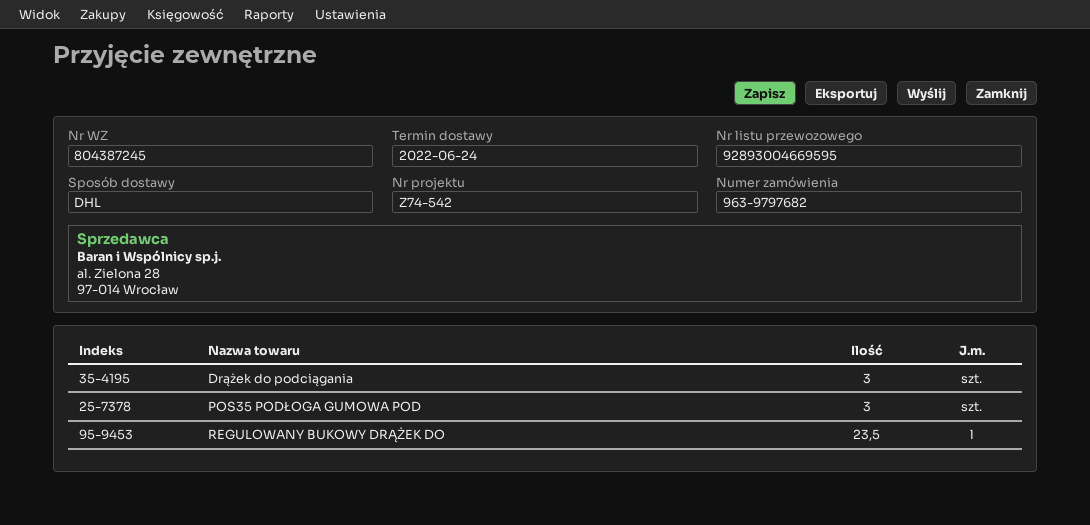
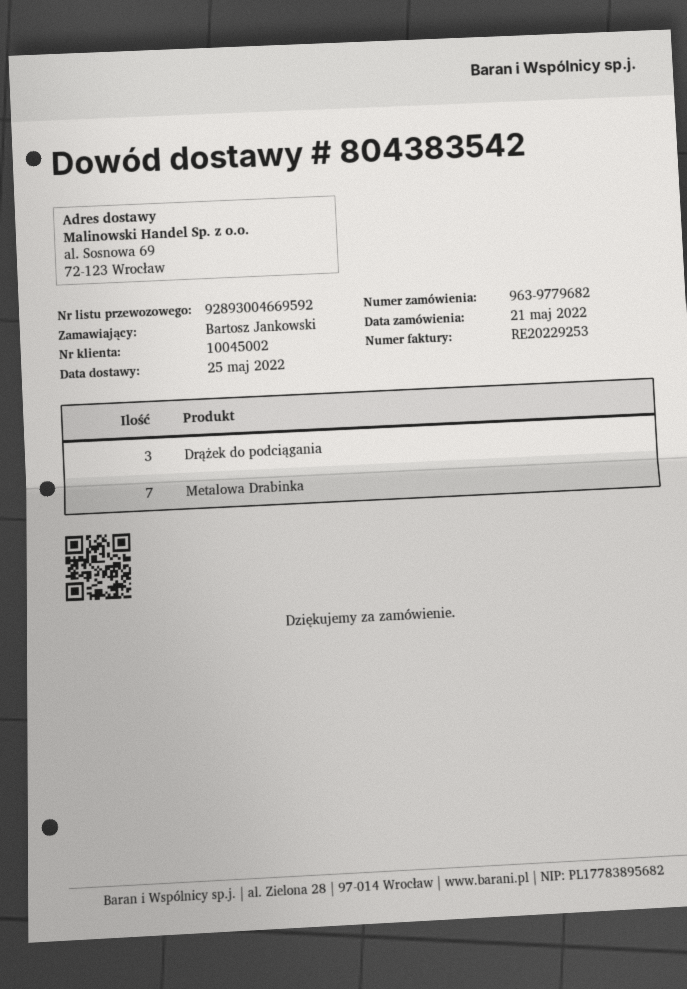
order number: 963-9797682 -> 963-9779682
delivery note number: 804387245 -> 804383542
delivery date: 2022-06-24 -> 2022-05-25
tracking number: 92893004669595 -> 92893004669592
POS35 PODŁOGA GUMOWA POD: 3 -> none
REGULOWANY BUKOWY DRĄŻEK DO: 23.5 -> none
Metalowa Drabinka: none -> 7

